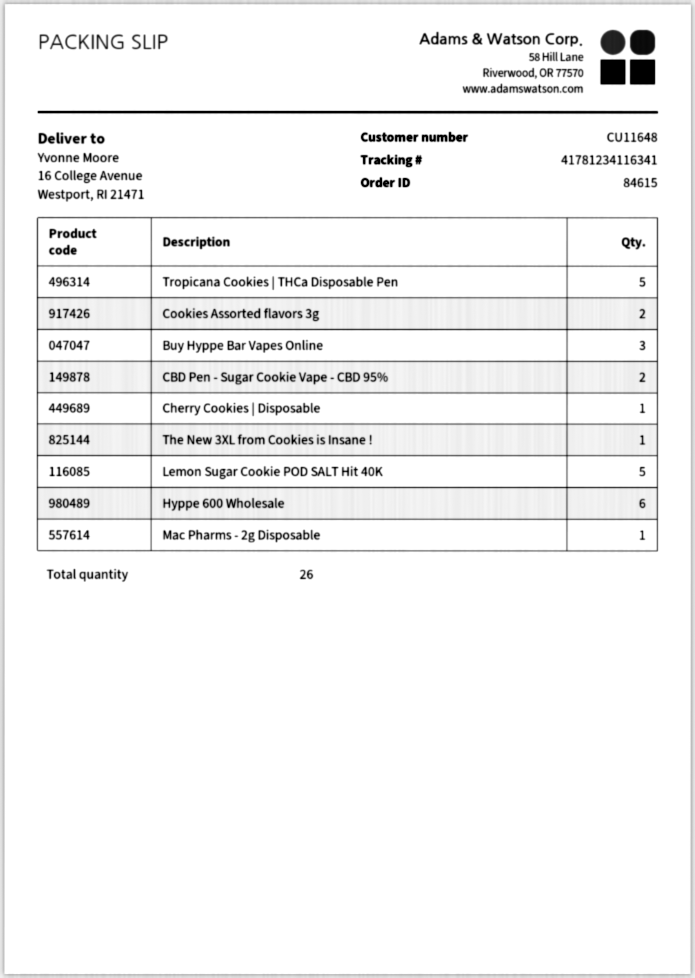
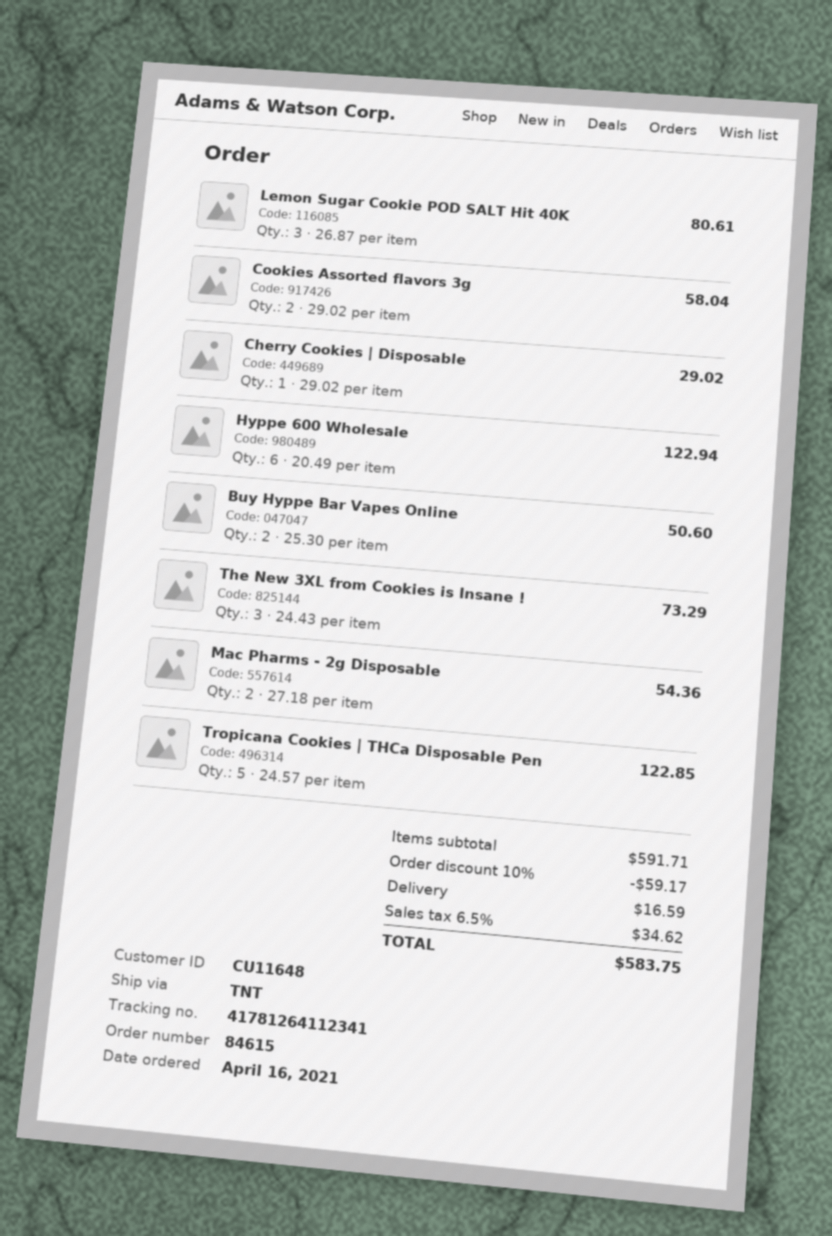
tracking number: 41781234116341 -> 41781264112341
Buy Hyppe Bar Vapes Online: 3 -> 2
CBD Pen - Sugar Cookie Vape - CBD 95%: 2 -> none
The New 3XL from Cookies is Insane !: 1 -> 3
Lemon Sugar Cookie POD SALT Hit 40K: 5 -> 3
Mac Pharms - 2g Disposable: 1 -> 2

